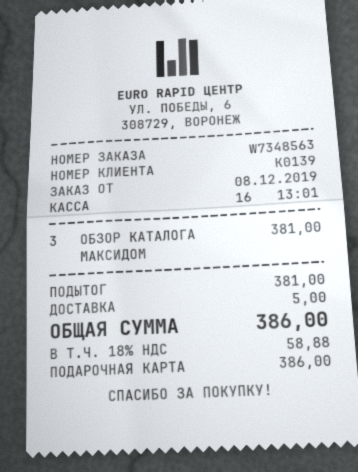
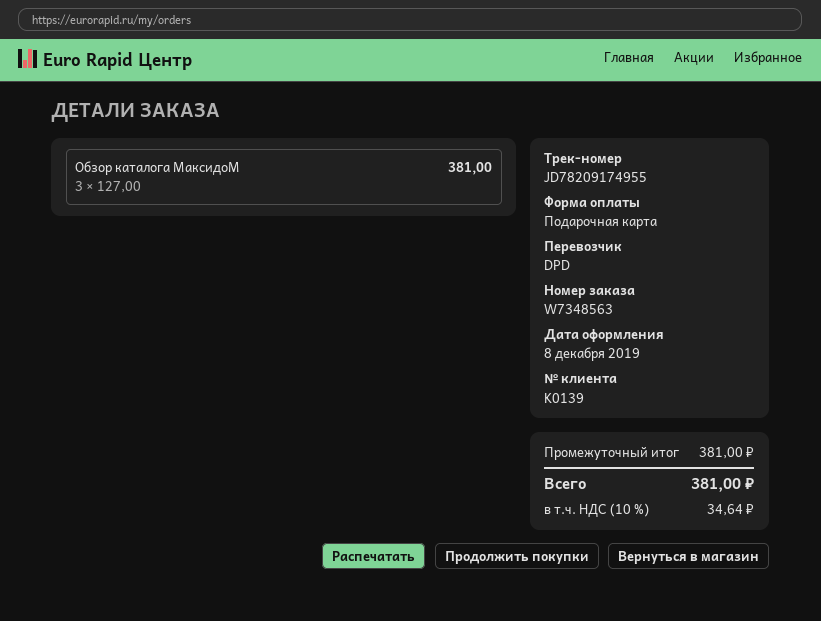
shipping: 5.00 -> none
tax: 18% = 58.88 -> 10% = 34.64
total: 386.00 -> 381.00

